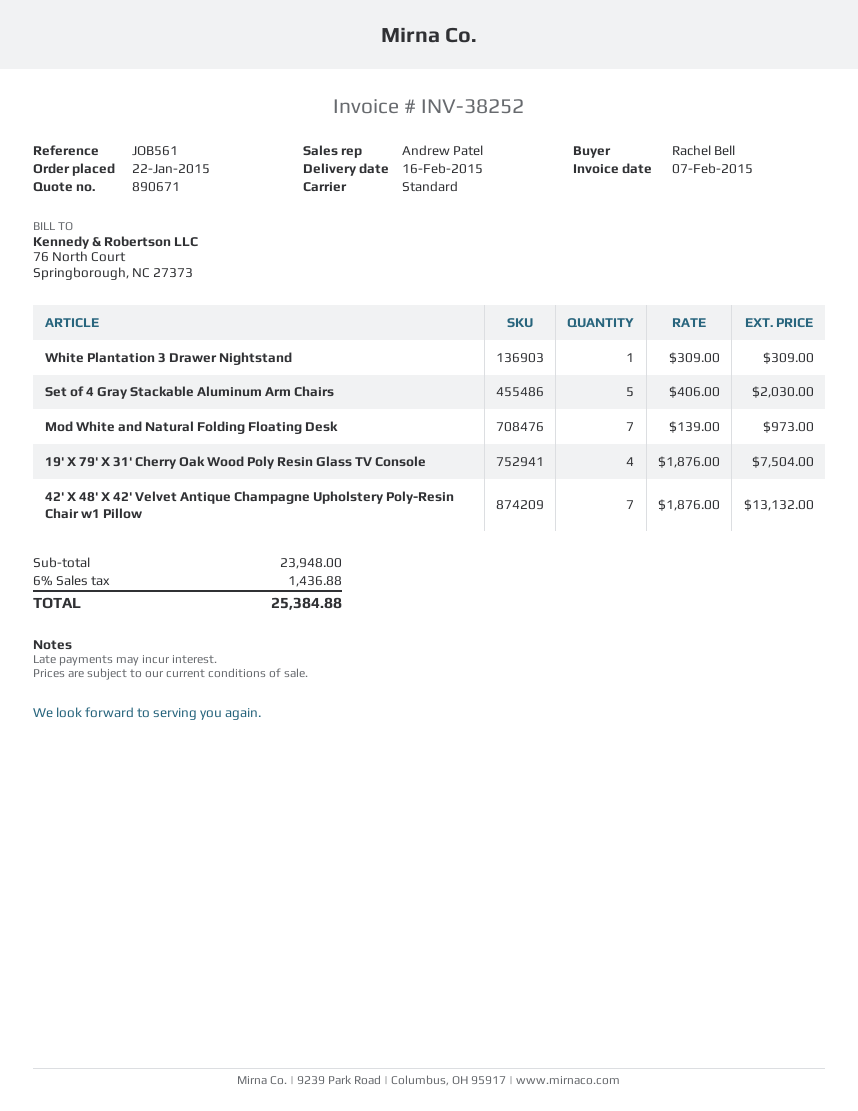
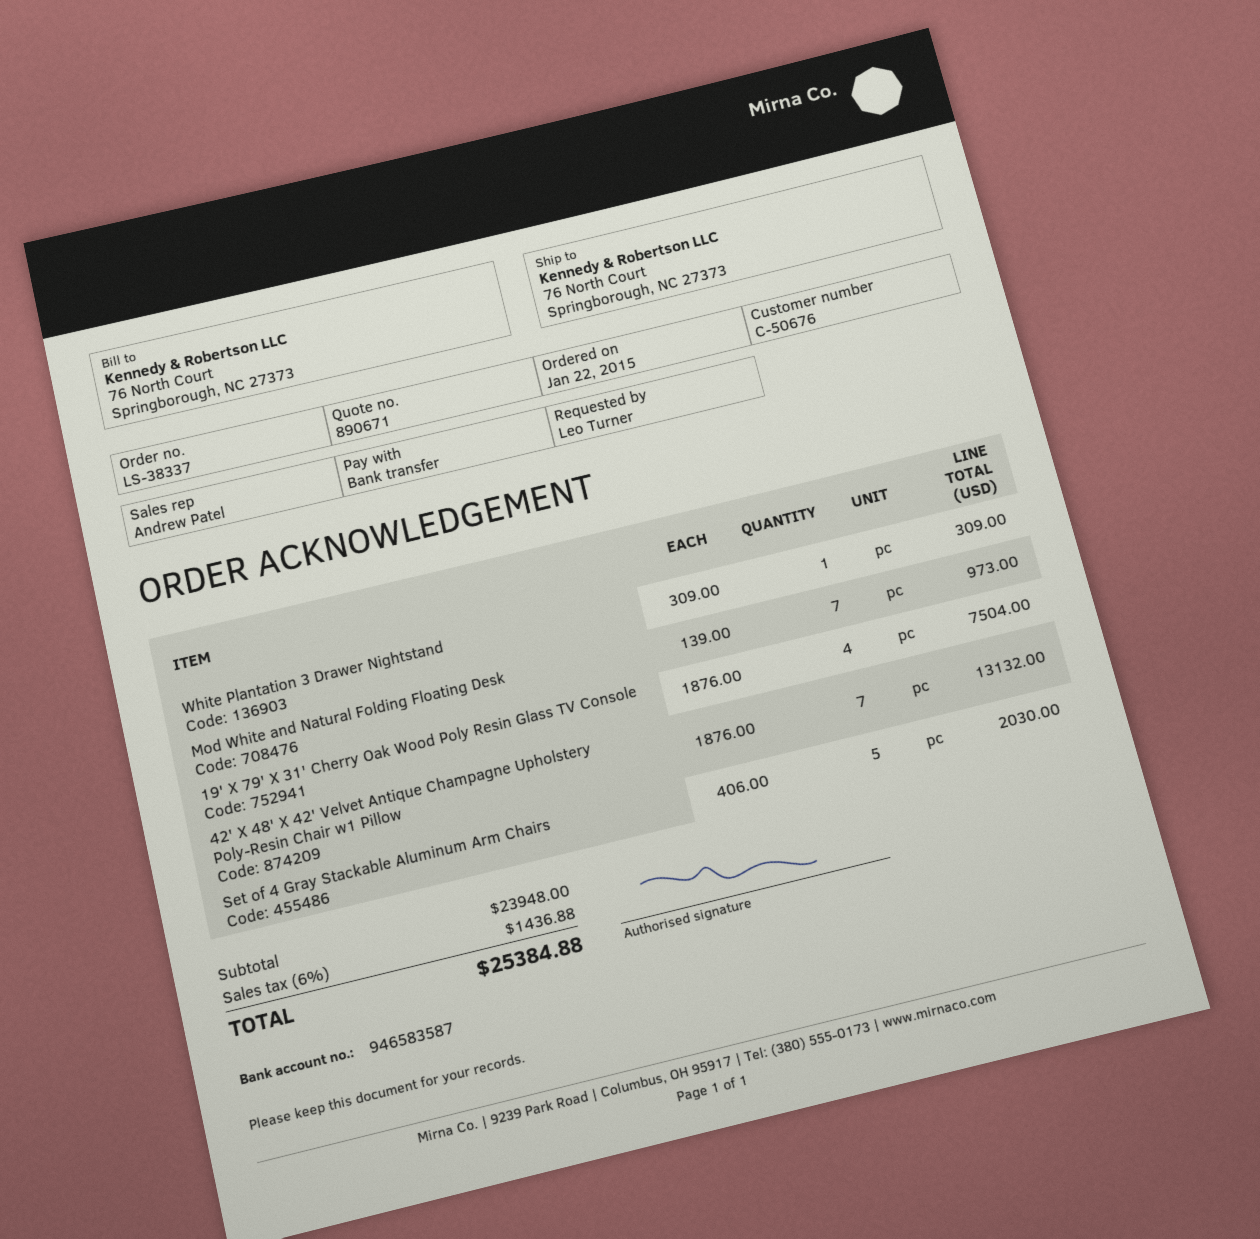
ordered by: Rachel Bell -> Leo Turner

